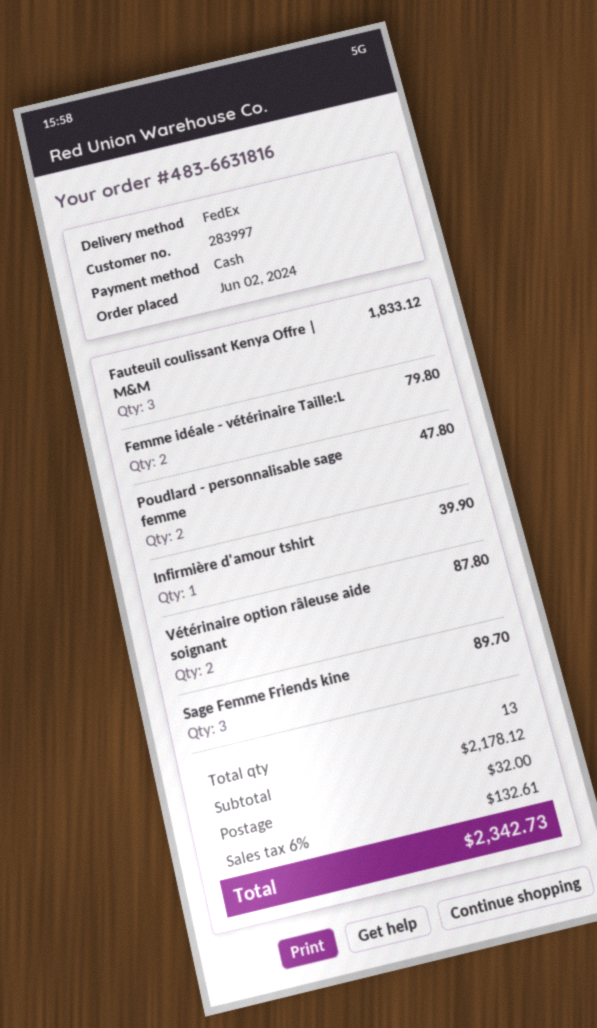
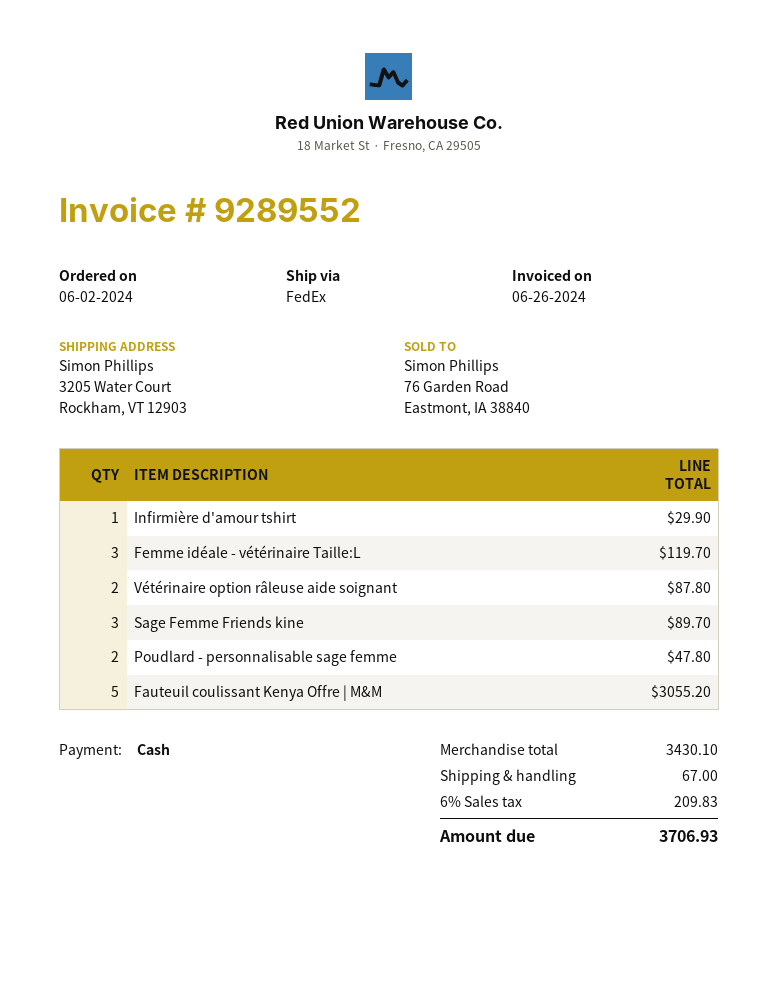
Fauteuil coulissant Kenya Offre | M&M: 3 for 1833.12 -> 5 for 3055.20
Femme idéale - vétérinaire Taille:L: 2 for 79.80 -> 3 for 119.70
Infirmière d'amour tshirt: 1 for 39.90 -> 1 for 29.90
subtotal: 2178.12 -> 3430.10
shipping: 32.00 -> 67.00
tax: 6% = 132.61 -> 6% = 209.83
total: 2342.73 -> 3706.93

